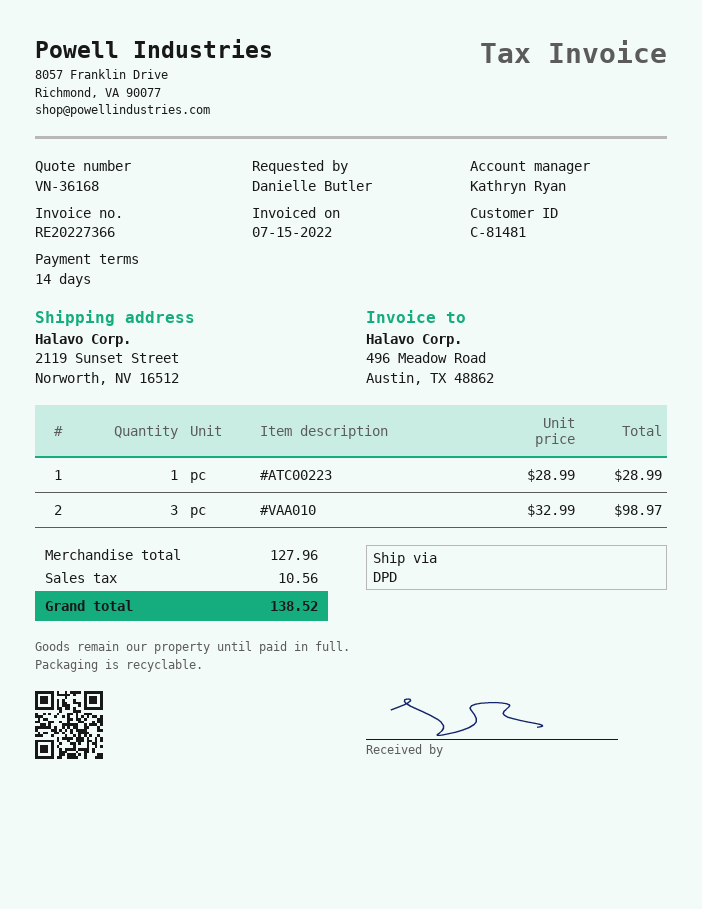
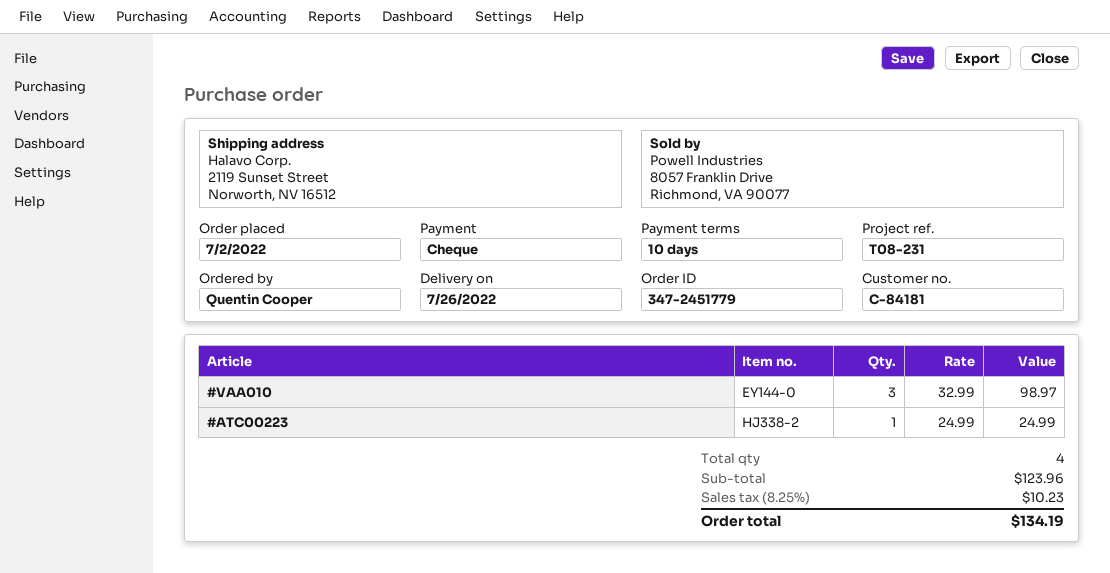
payment terms: 14 days -> 10 days
customer number: C-81481 -> C-84181
ordered by: Danielle Butler -> Quentin Cooper
#ATC00223: 1 x 28.99 = 28.99 -> 1 x 24.99 = 24.99
subtotal: 127.96 -> 123.96
tax: 10.56 -> 10.23
total: 138.52 -> 134.19

